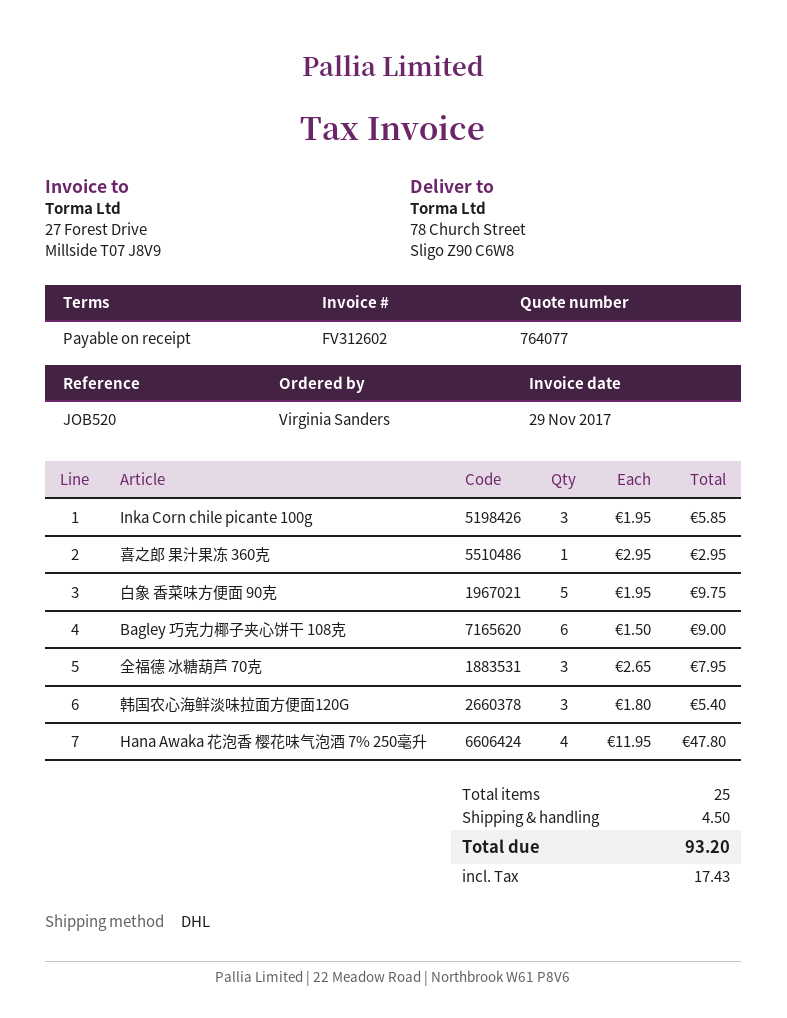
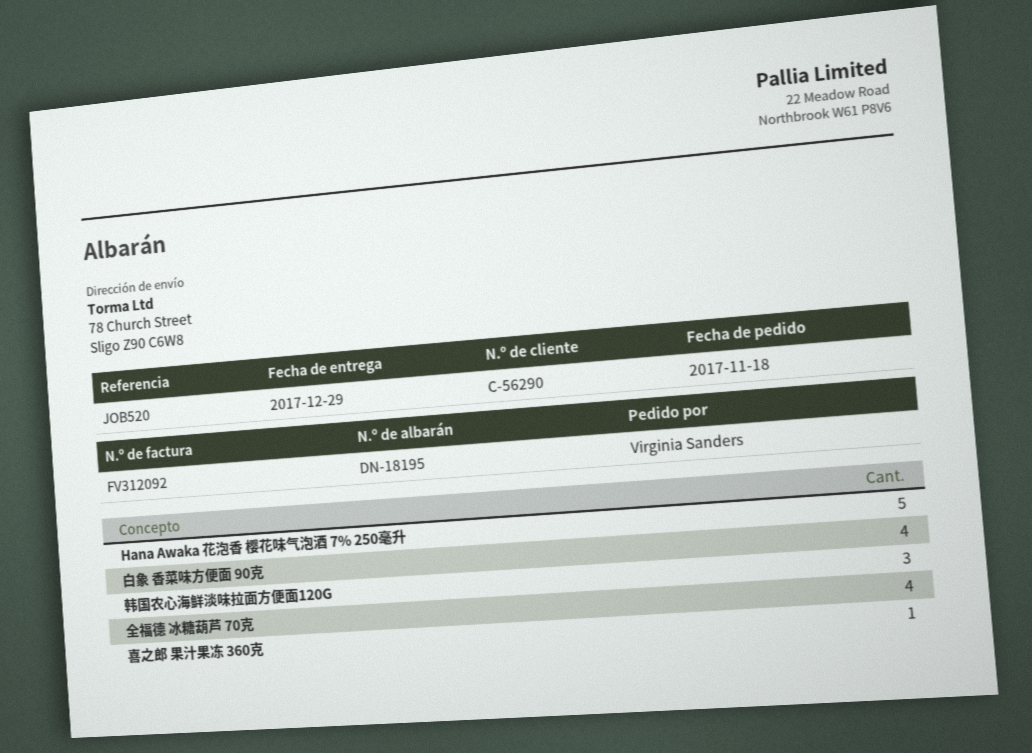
invoice number: FV312602 -> FV312092
Inka Corn chile picante 100g: 3 -> none
白象 香菜味方便面 90克: 5 -> 4
Bagley 巧克力椰子夹心饼干 108克: 6 -> none
全福德 冰糖葫芦 70克: 3 -> 4
Hana Awaka 花泡香 樱花味气泡酒 7% 250毫升: 4 -> 5

